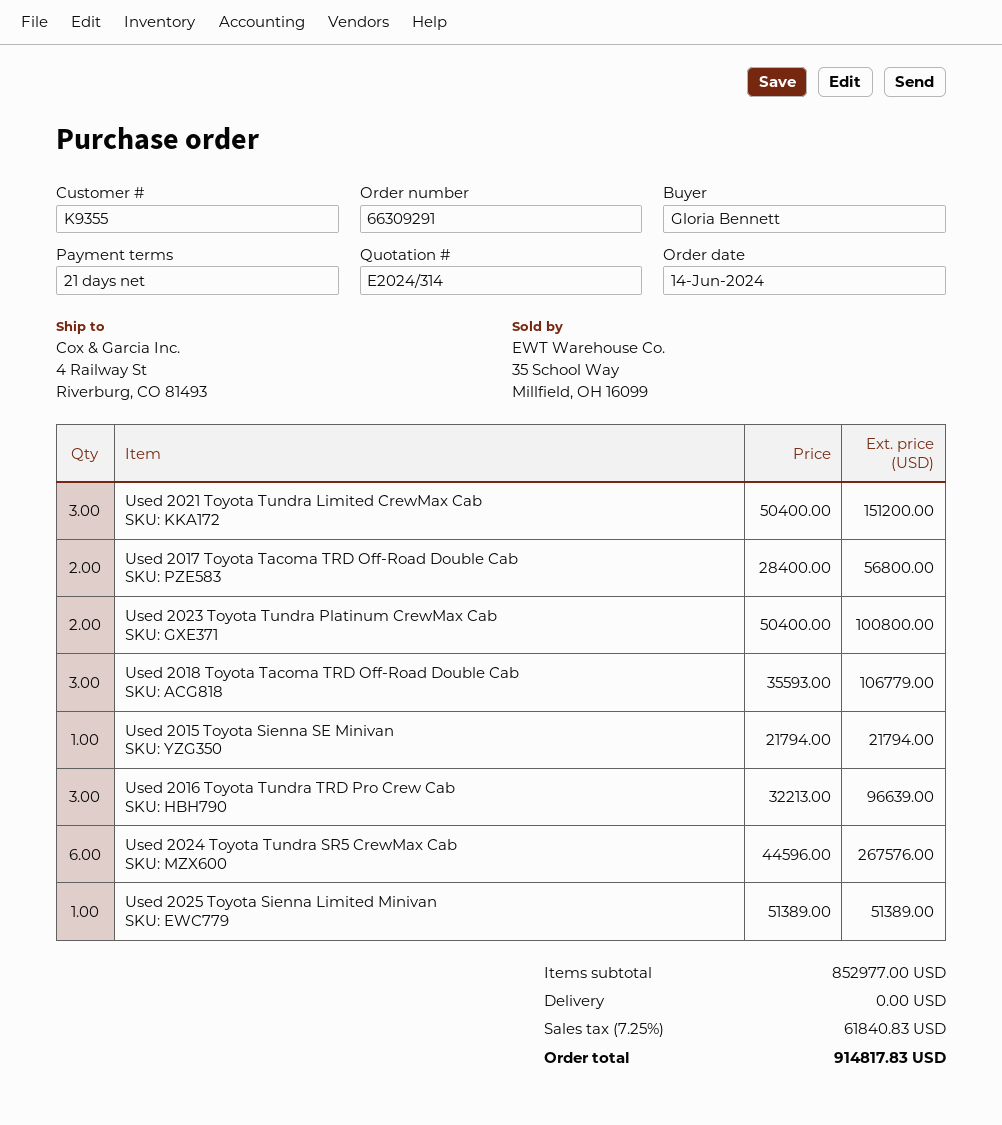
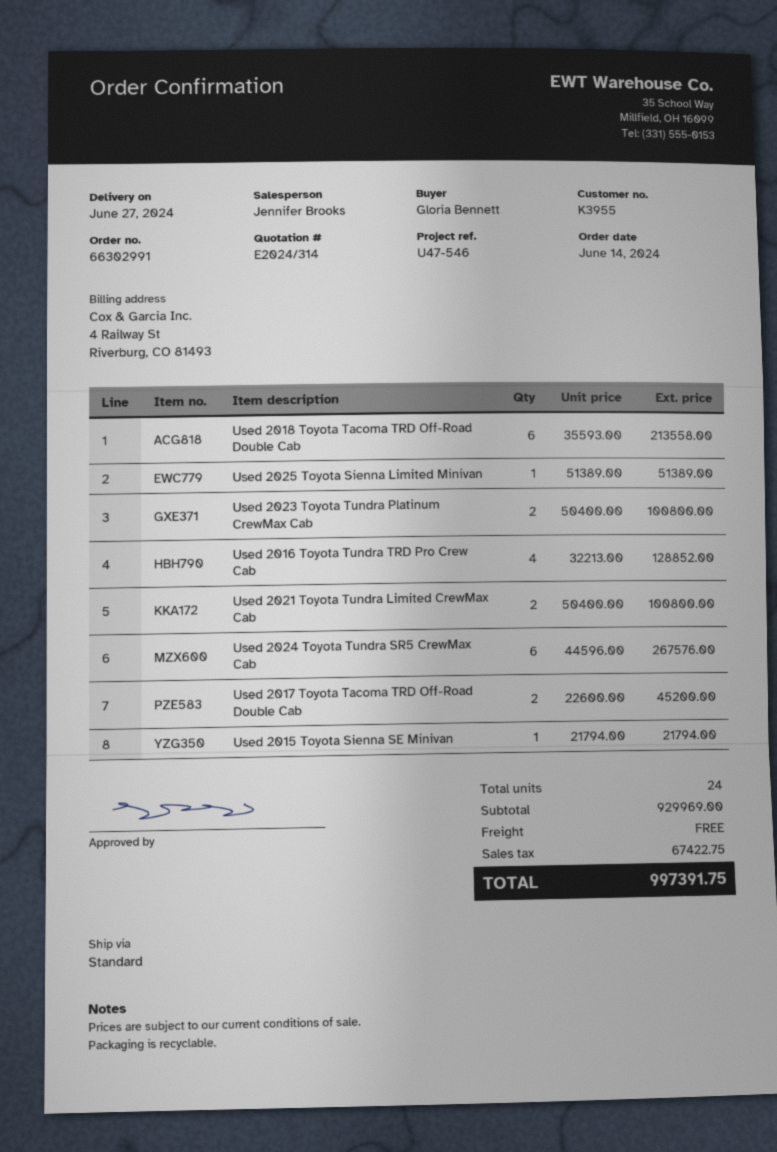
order number: 66309291 -> 66302991
customer number: K9355 -> K3955
Used 2021 Toyota Tundra Limited CrewMax Cab: 3 x 50400.00 = 151200.00 -> 2 x 50400.00 = 100800.00
Used 2017 Toyota Tacoma TRD Off-Road Double Cab: 2 x 28400.00 = 56800.00 -> 2 x 22600.00 = 45200.00
Used 2018 Toyota Tacoma TRD Off-Road Double Cab: 3 x 35593.00 = 106779.00 -> 6 x 35593.00 = 213558.00
Used 2016 Toyota Tundra TRD Pro Crew Cab: 3 x 32213.00 = 96639.00 -> 4 x 32213.00 = 128852.00
subtotal: 852977.00 -> 929969.00
tax: 61840.83 -> 67422.75
total: 914817.83 -> 997391.75

